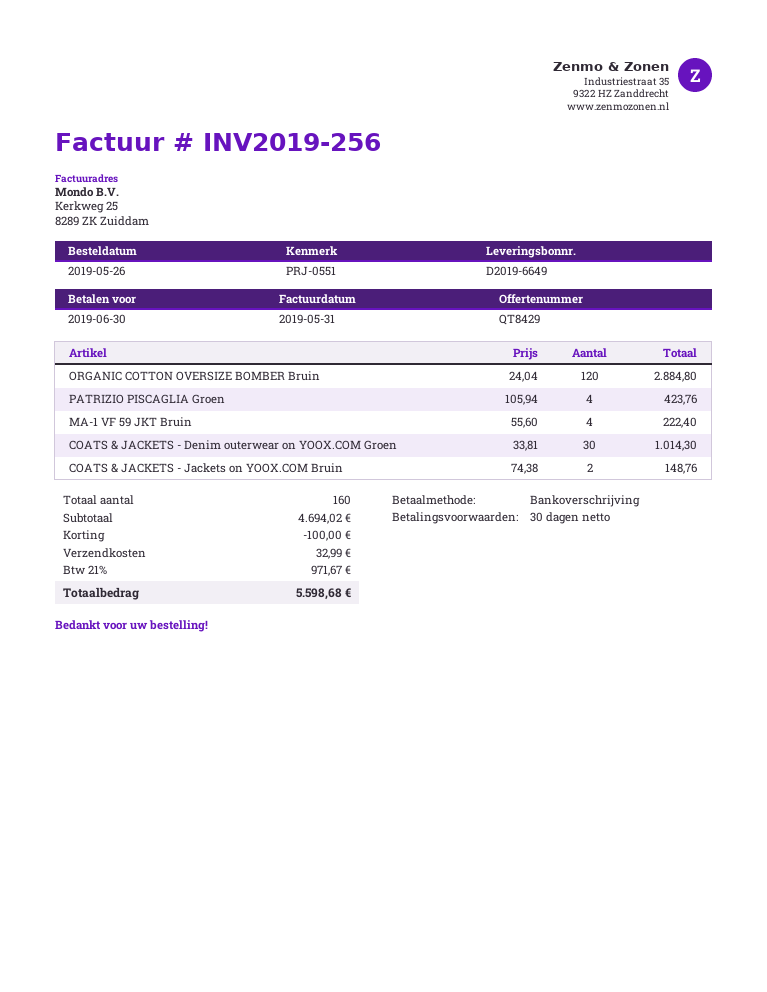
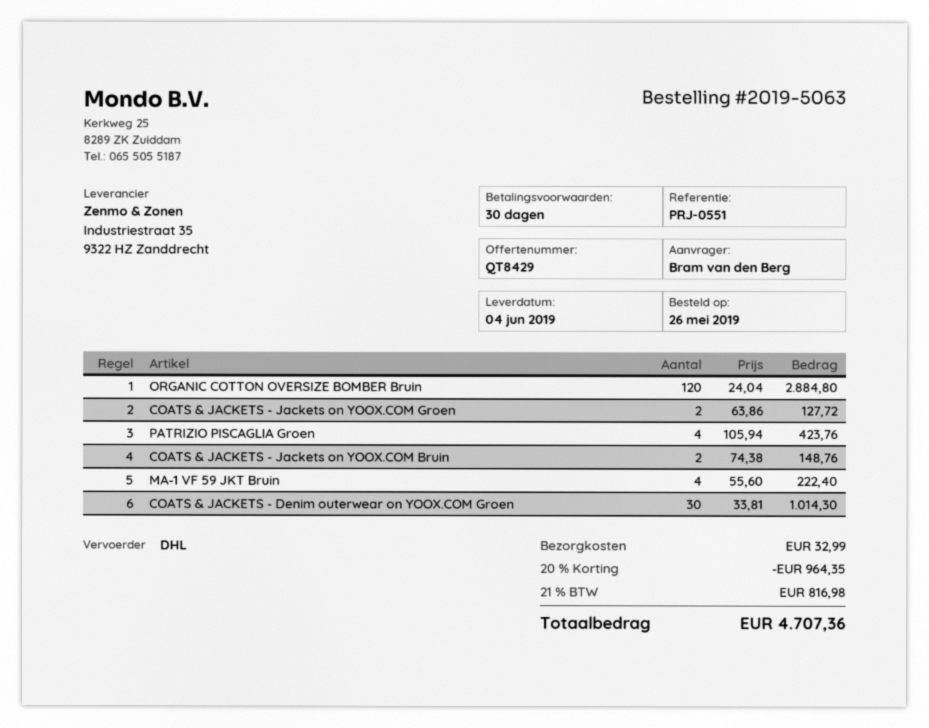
COATS & JACKETS - Jackets on YOOX.COM Groen: none -> 2 x 63.86 = 127.72
discount: 100.00 -> 964.35
tax: 21% = 971.67 -> 21% = 816.98
total: 5598.68 -> 4707.36

